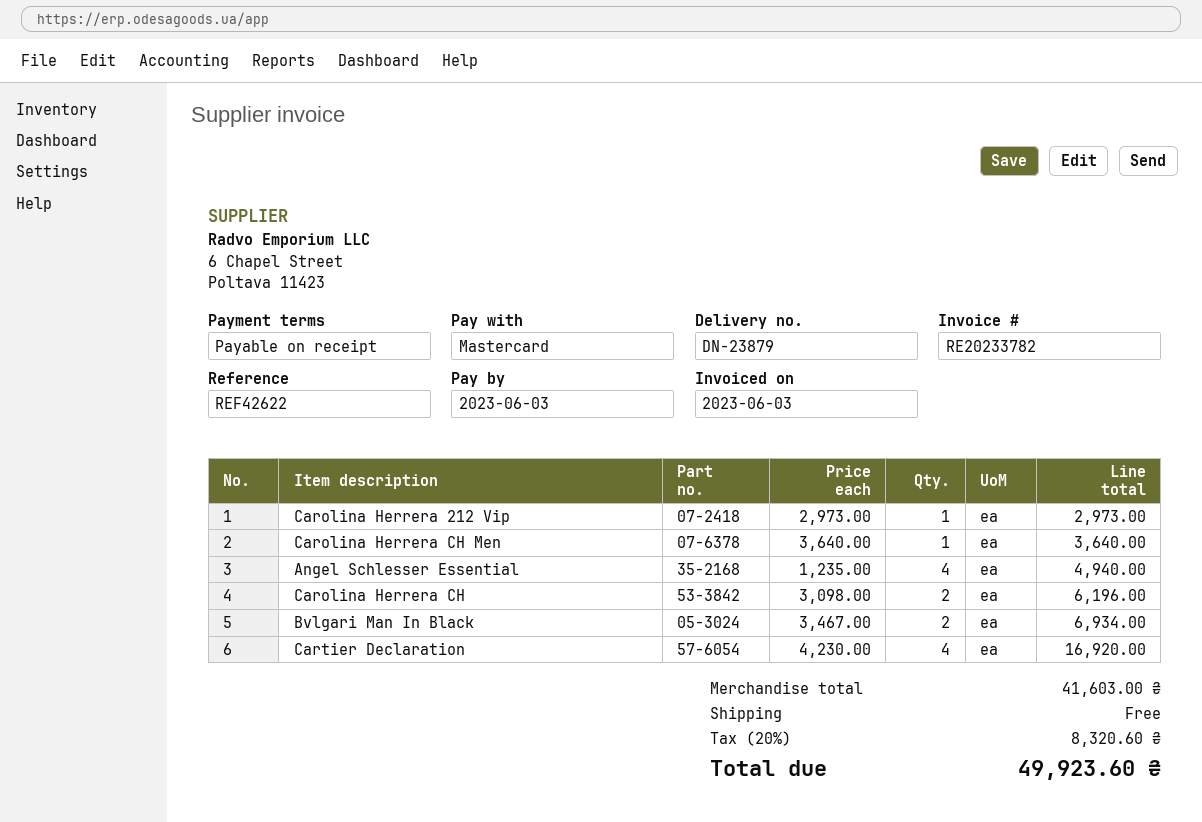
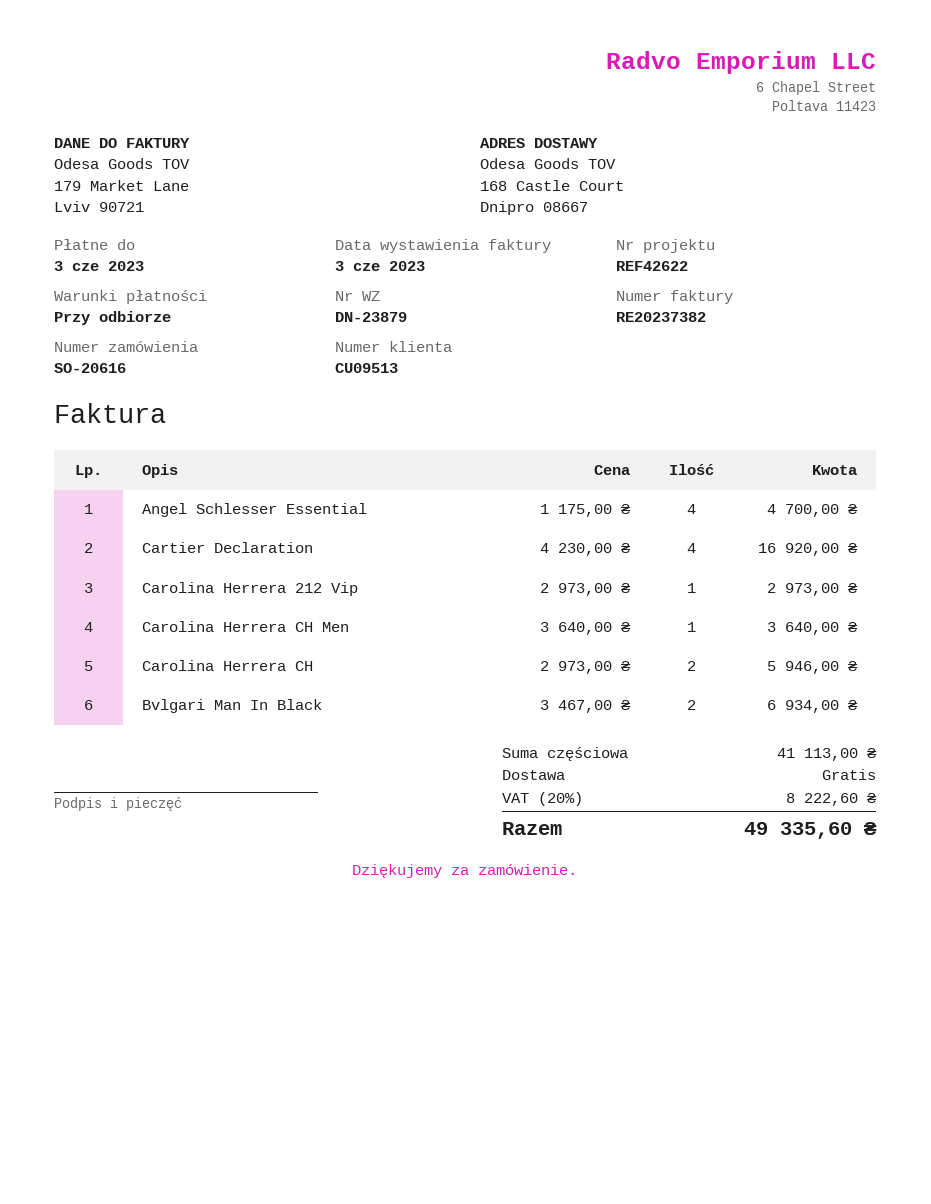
invoice number: RE20233782 -> RE20237382
Angel Schlesser Essential: 4 x 1235.00 = 4940.00 -> 4 x 1175.00 = 4700.00
Carolina Herrera CH: 2 x 3098.00 = 6196.00 -> 2 x 2973.00 = 5946.00
subtotal: 41603.00 -> 41113.00
tax: 20% = 8320.60 -> 20% = 8222.60
total: 49923.60 -> 49335.60

